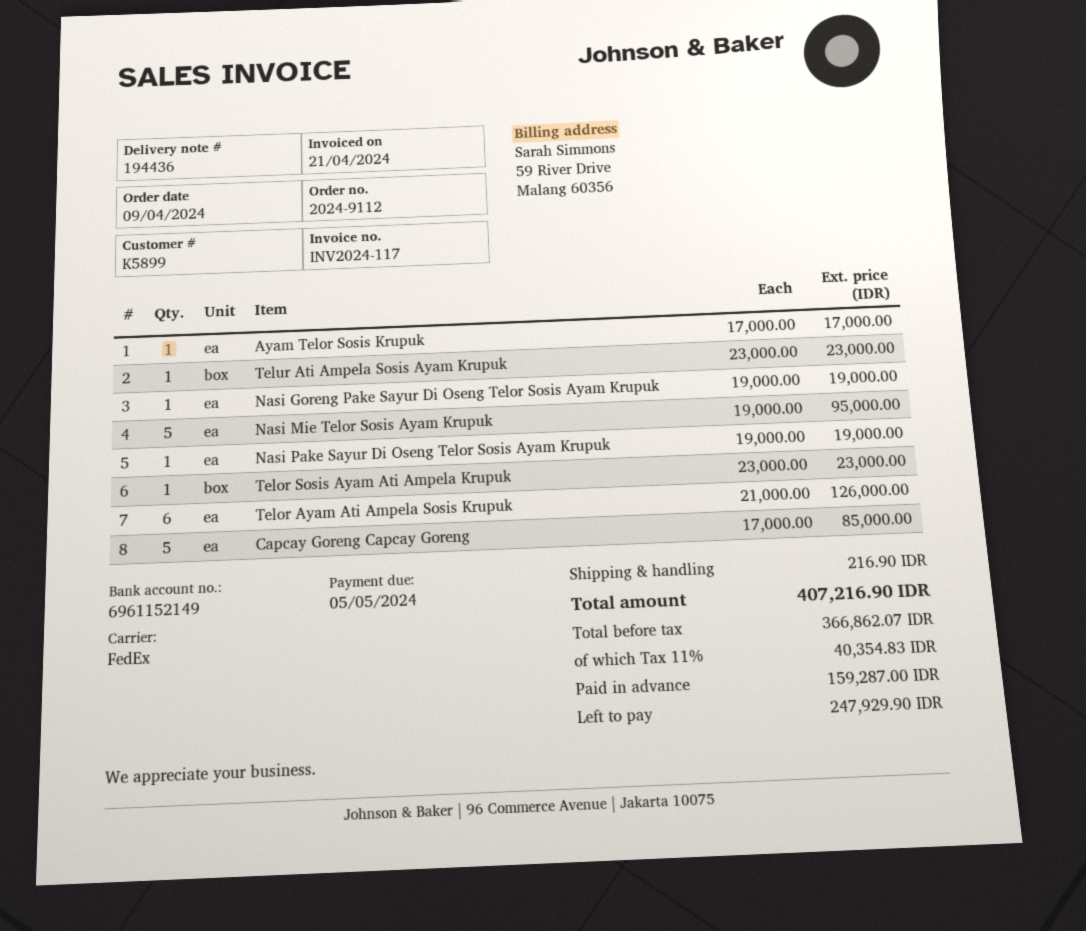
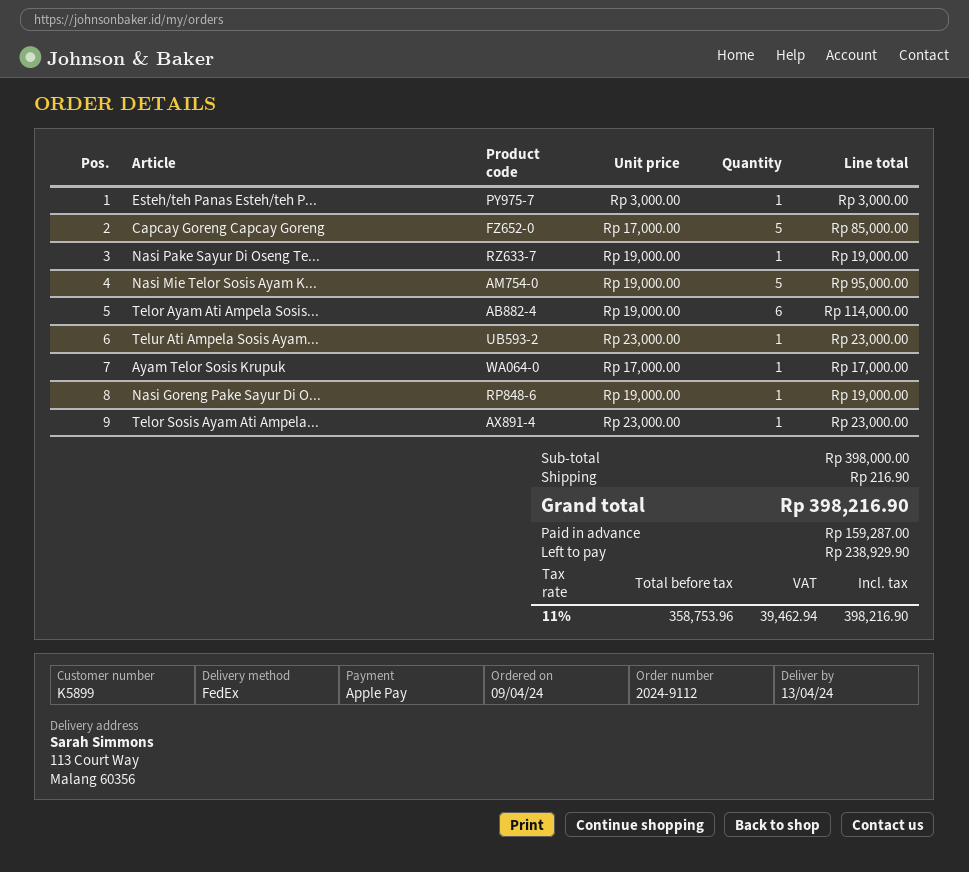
Telor Ayam Ati Ampela Sosis Krupuk: 6 x 21000.00 = 126000.00 -> 6 x 19000.00 = 114000.00
Esteh/teh Panas Esteh/teh P...: none -> 1 x 3000.00 = 3000.00
net: 366862.07 -> 358753.96
tax: 11% = 40354.83 -> 11% = 39462.94
total: 407216.90 -> 398216.90
balance: 247929.90 -> 238929.90

